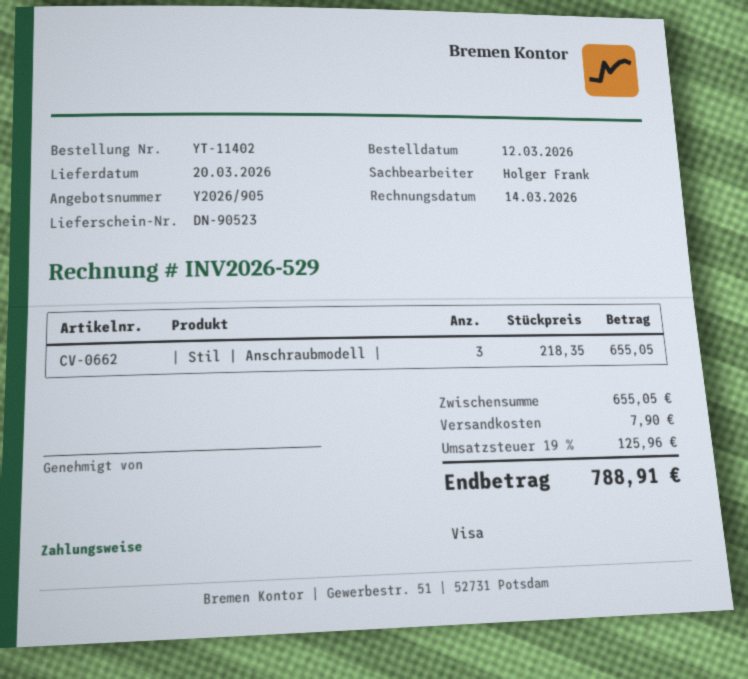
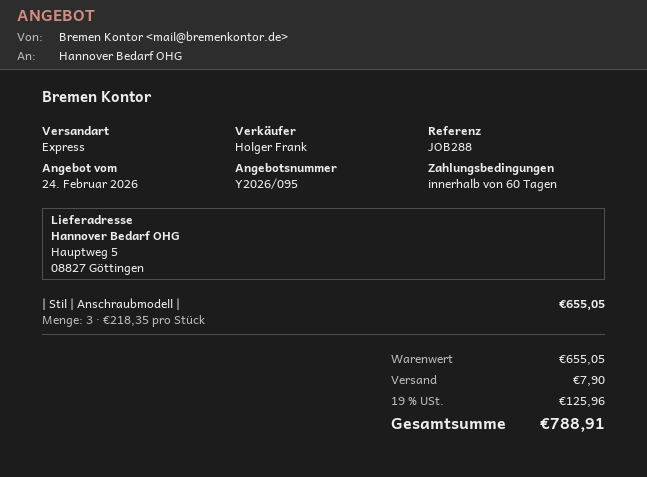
quote number: Y2026/905 -> Y2026/095

